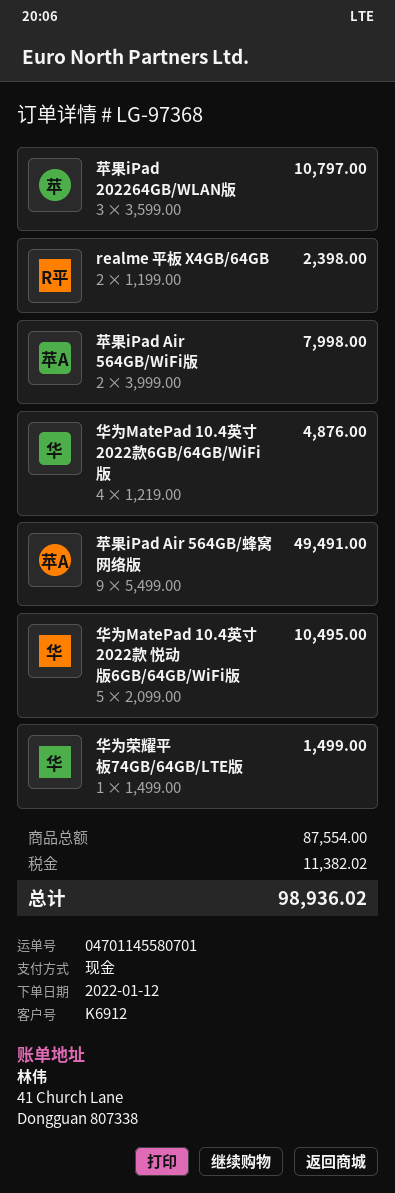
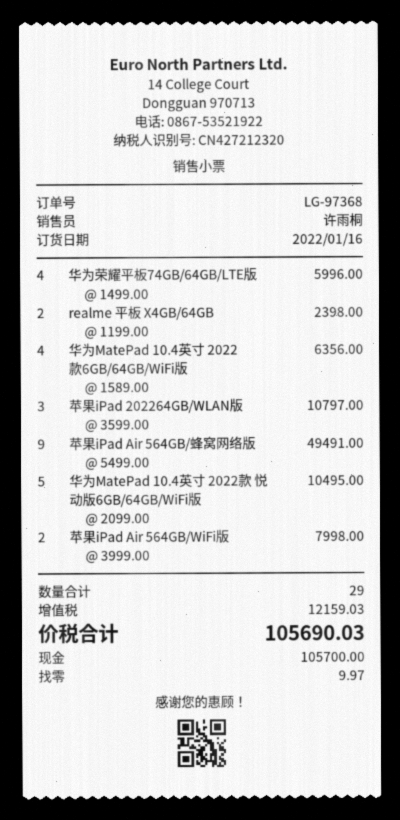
order date: 2022-01-12 -> 2022-01-16
华为MatePad 10.4英寸 2022款6GB/64GB/WiFi版: 4 x 1219.00 = 4876.00 -> 4 x 1589.00 = 6356.00
华为荣耀平板74GB/64GB/LTE版: 1 x 1499.00 = 1499.00 -> 4 x 1499.00 = 5996.00
tax: 11382.02 -> 12159.03
total: 98936.02 -> 105690.03

